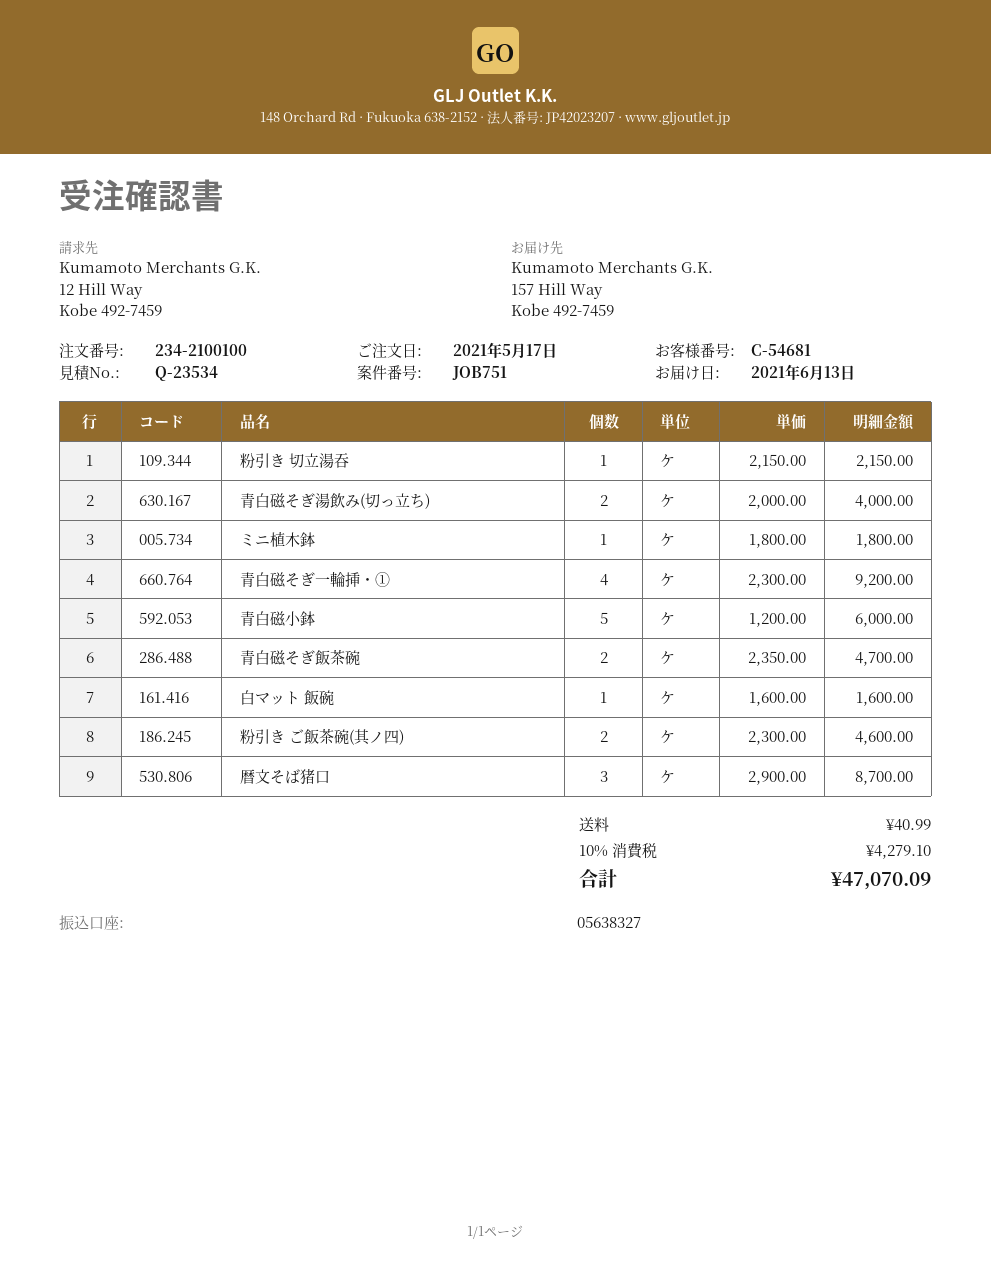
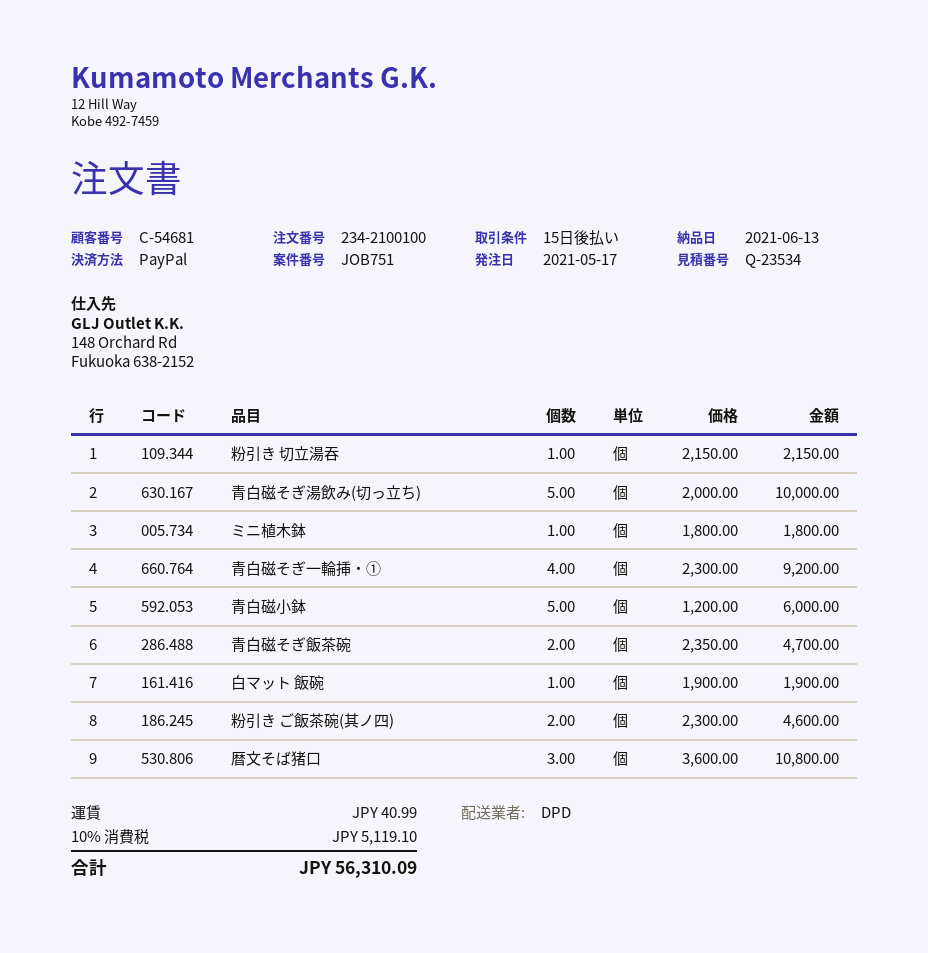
青白磁そぎ湯飲み(切っ立ち): 2 x 2000.00 = 4000.00 -> 5 x 2000.00 = 10000.00
白マット 飯碗: 1 x 1600.00 = 1600.00 -> 1 x 1900.00 = 1900.00
暦文そば猪口: 3 x 2900.00 = 8700.00 -> 3 x 3600.00 = 10800.00
tax: 10% = 4279.10 -> 10% = 5119.10
total: 47070.09 -> 56310.09

